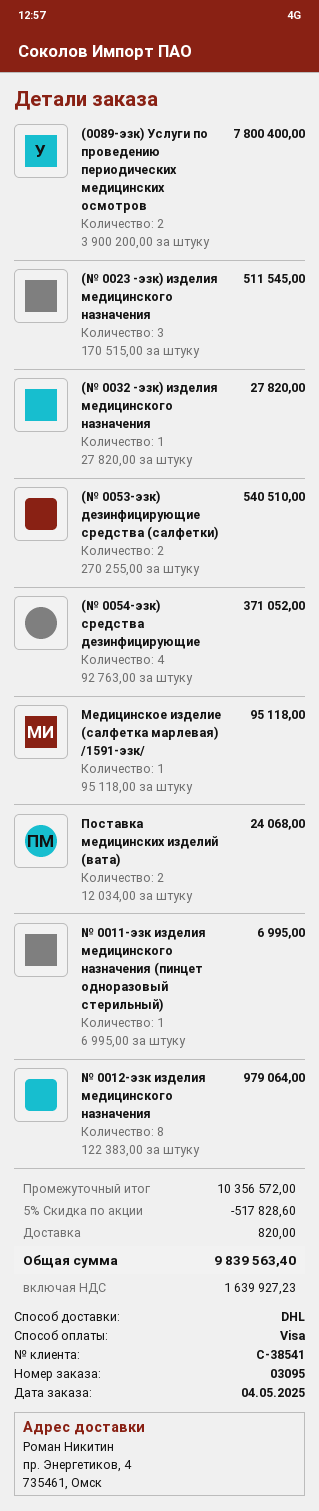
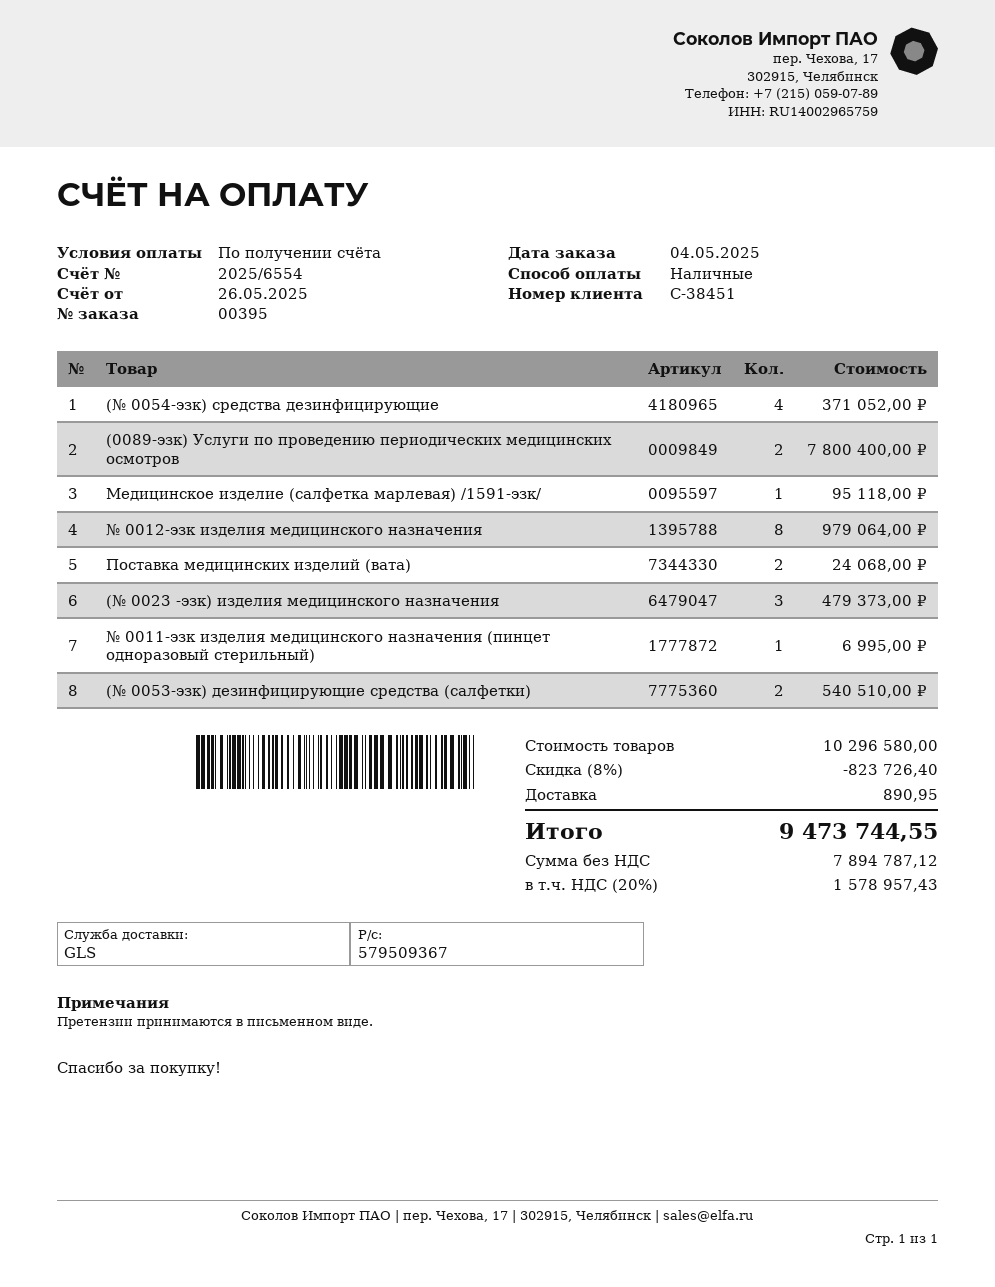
order number: 03095 -> 00395
customer number: C-38541 -> C-38451
payment method: Visa -> cash
shipping method: DHL -> GLS
(№ 0023 -эзк) изделия медицинского назначения: 3 for 511545.00 -> 3 for 479373.00
(№ 0032 -эзк) изделия медицинского назначения: 1 for 27820.00 -> none
subtotal: 10356572.00 -> 10296580.00
discount: 5% = 517828.60 -> 8% = 823726.40
shipping: 820.00 -> 890.95
tax: 1639927.23 -> 1578957.43
total: 9839563.40 -> 9473744.55

